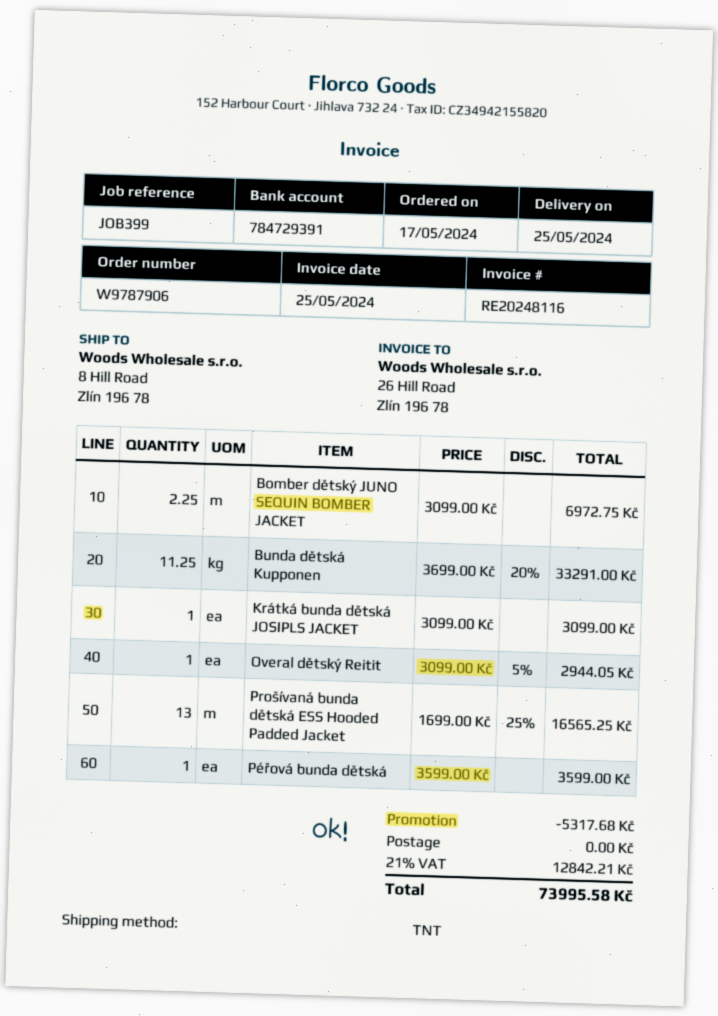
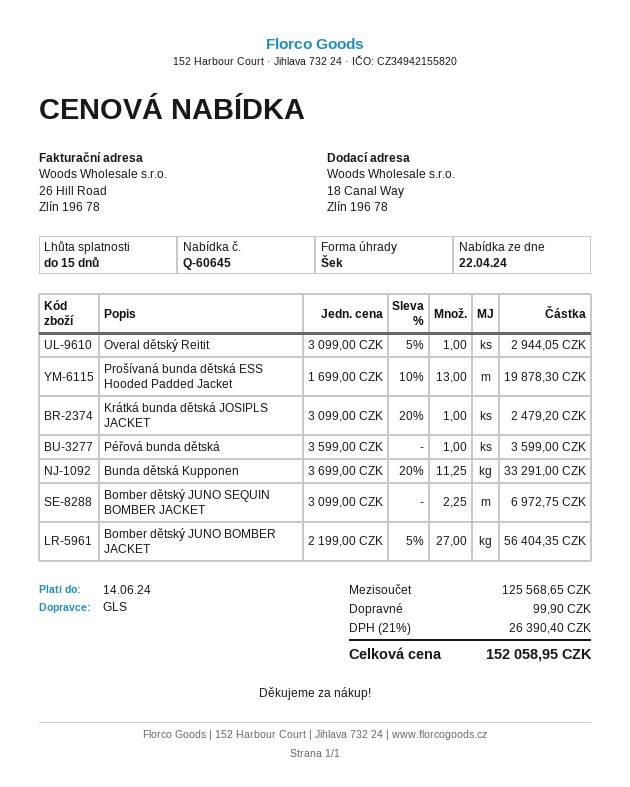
shipping method: TNT -> GLS
ship to: 8 Hill Road, Zlín 196 78 -> 18 Canal Way, Zlín 196 78
Krátká bunda dětská JOSIPLS JACKET: 1 x 3099.00 = 3099.00 -> 1 x 3099.00 - 20% = 2479.20
Prošívaná bunda dětská ESS Hooded Padded Jacket: 13 x 1699.00 - 25% = 16565.25 -> 13 x 1699.00 - 10% = 19878.30
Bomber dětský JUNO BOMBER JACKET: none -> 27 x 2199.00 - 5% = 56404.35
discount: 5317.68 -> none
shipping: 0.00 -> 99.90
tax: 21% = 12842.21 -> 21% = 26390.40
total: 73995.58 -> 152058.95

